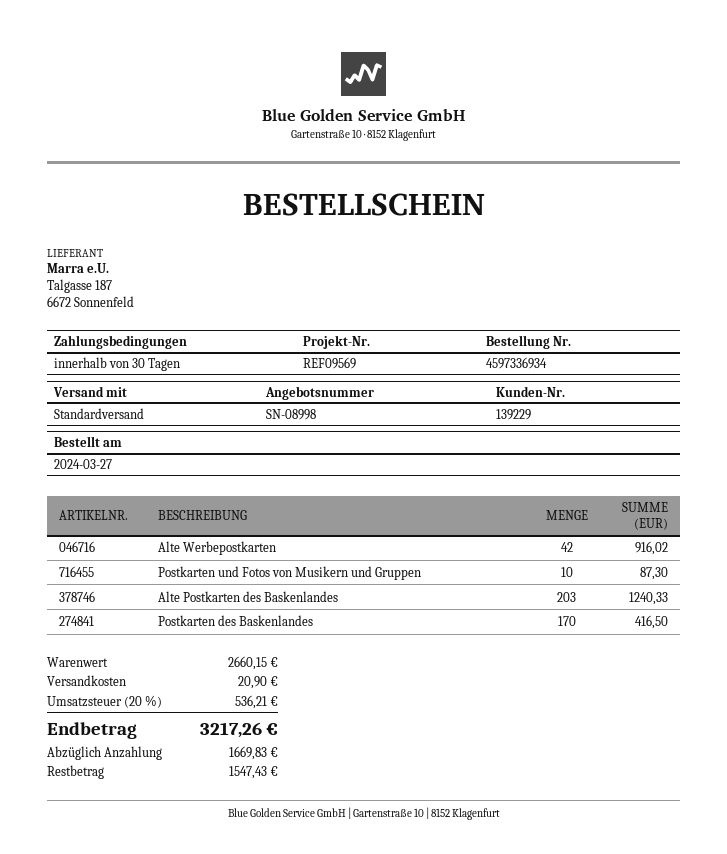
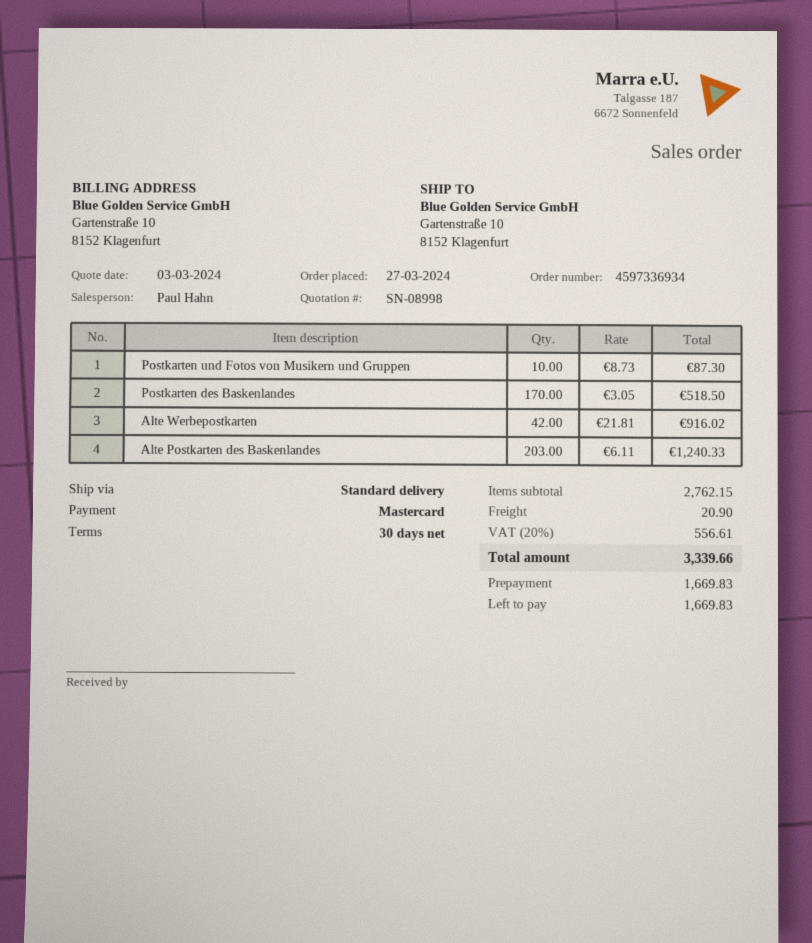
Postkarten des Baskenlandes: 170 for 416.50 -> 170 for 518.50
subtotal: 2660.15 -> 2762.15
tax: 20% = 536.21 -> 20% = 556.61
total: 3217.26 -> 3339.66
balance: 1547.43 -> 1669.83

